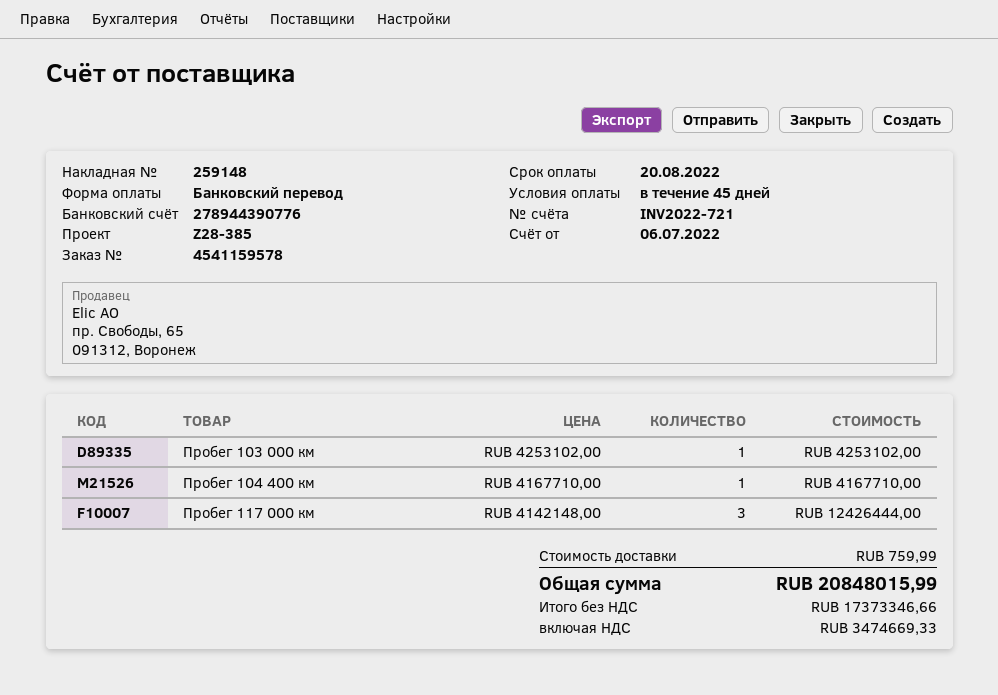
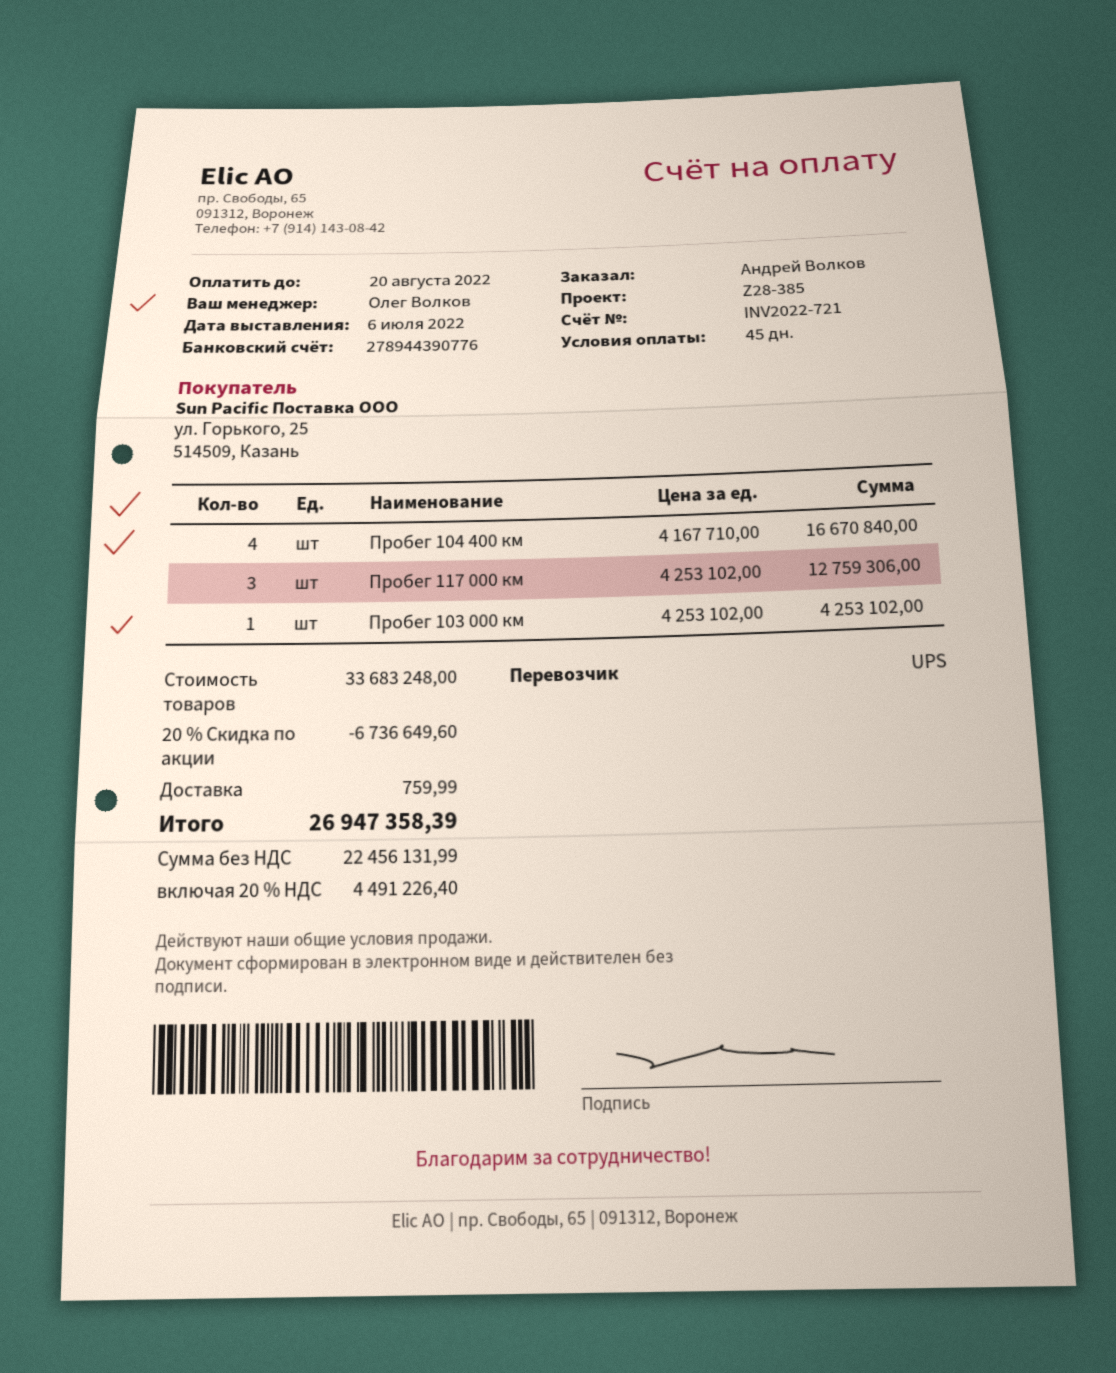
Пробег 104 400 км: 1 x 4167710.00 = 4167710.00 -> 4 x 4167710.00 = 16670840.00
Пробег 117 000 км: 3 x 4142148.00 = 12426444.00 -> 3 x 4253102.00 = 12759306.00
discount: none -> 20% = 6736649.60
net: 17373346.66 -> 22456131.99
tax: 3474669.33 -> 4491226.40
total: 20848015.99 -> 26947358.39

